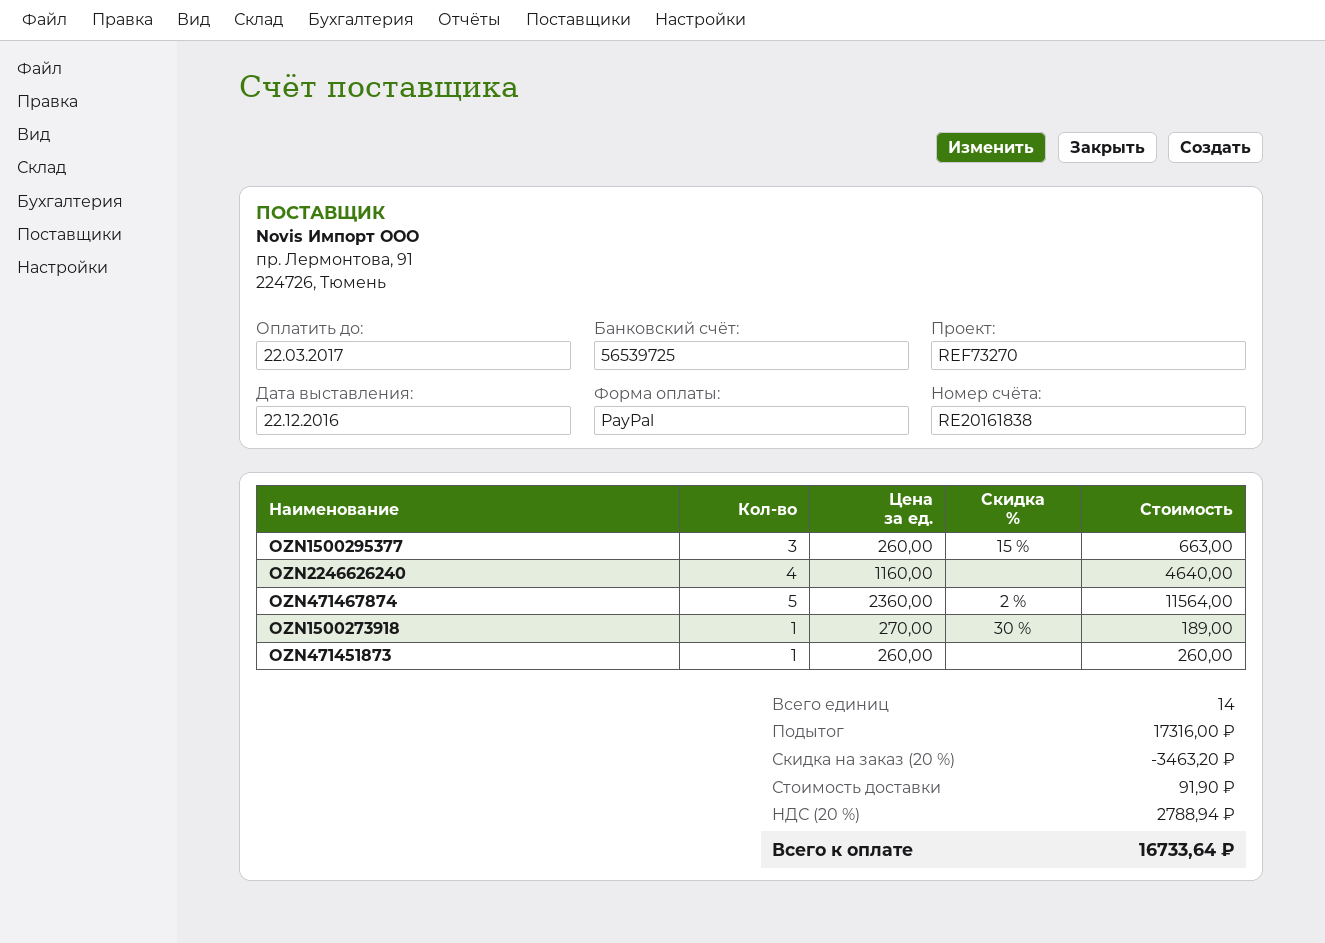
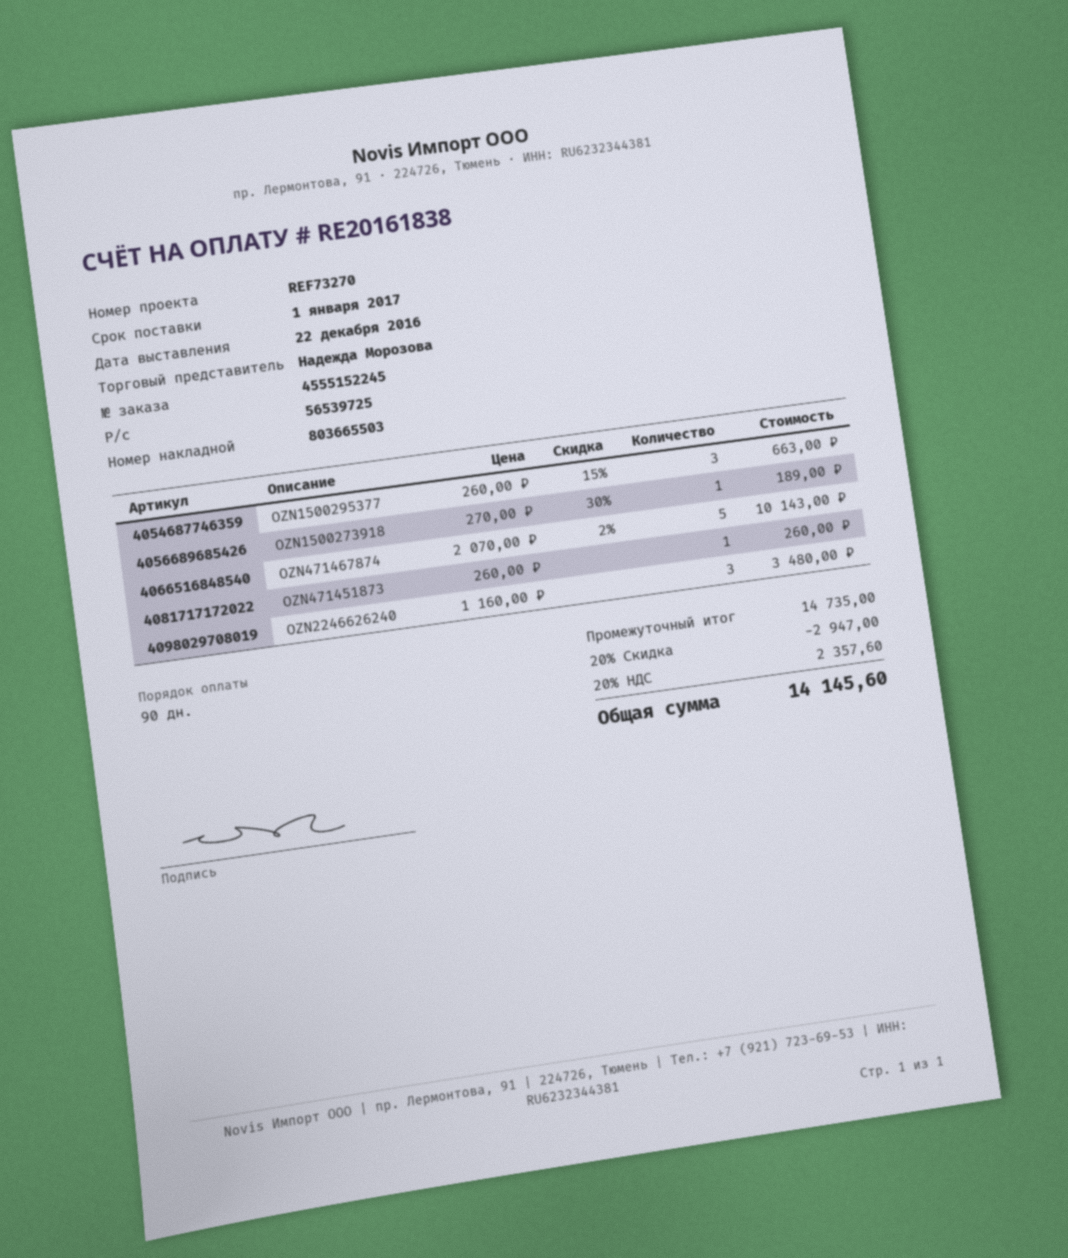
OZN2246626240: 4 x 1160.00 = 4640.00 -> 3 x 1160.00 = 3480.00
OZN471467874: 5 x 2360.00 - 2% = 11564.00 -> 5 x 2070.00 - 2% = 10143.00
subtotal: 17316.00 -> 14735.00
discount: 20% = 3463.20 -> 20% = 2947.00
shipping: 91.90 -> none
tax: 20% = 2788.94 -> 20% = 2357.60
total: 16733.64 -> 14145.60

